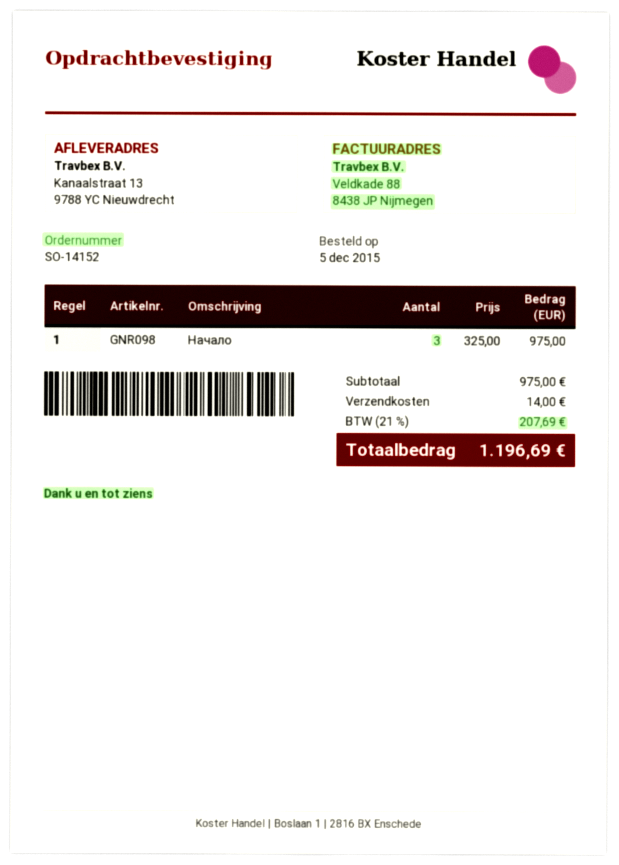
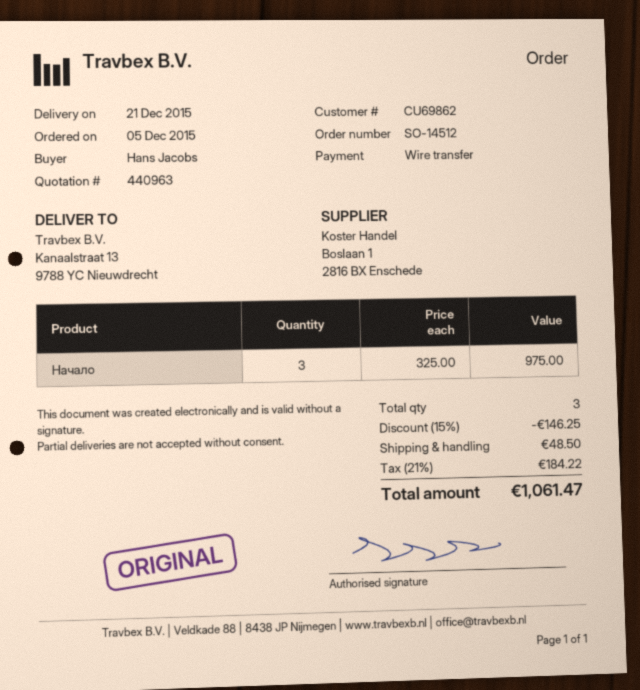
order number: SO-14152 -> SO-14512
discount: none -> 15% = 146.25
shipping: 14.00 -> 48.50
tax: 21% = 207.69 -> 21% = 184.22
total: 1196.69 -> 1061.47

